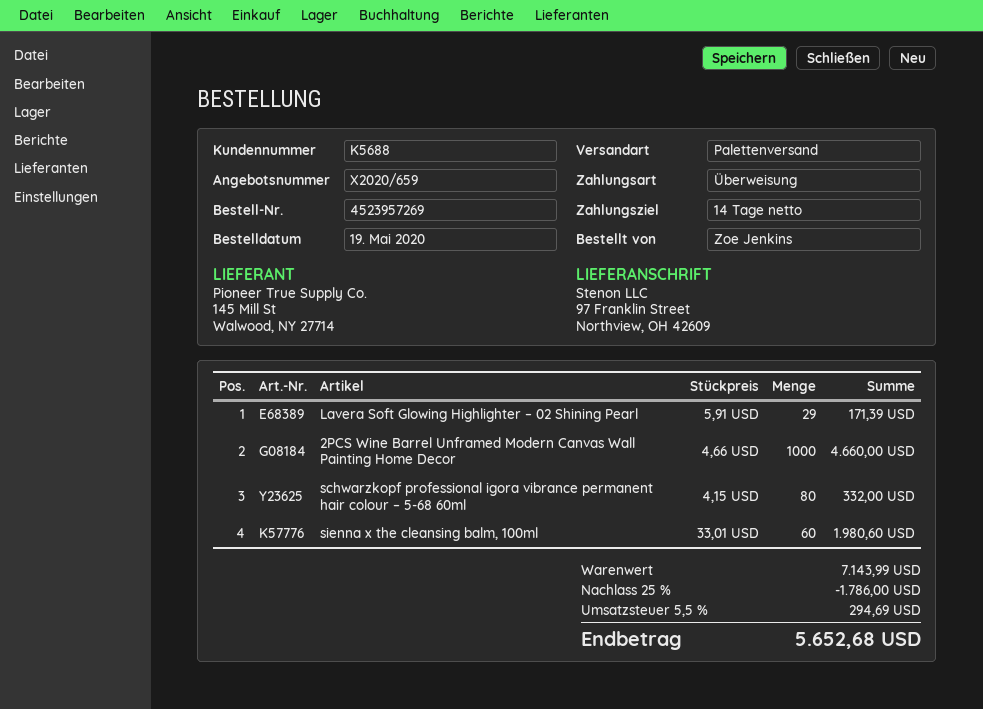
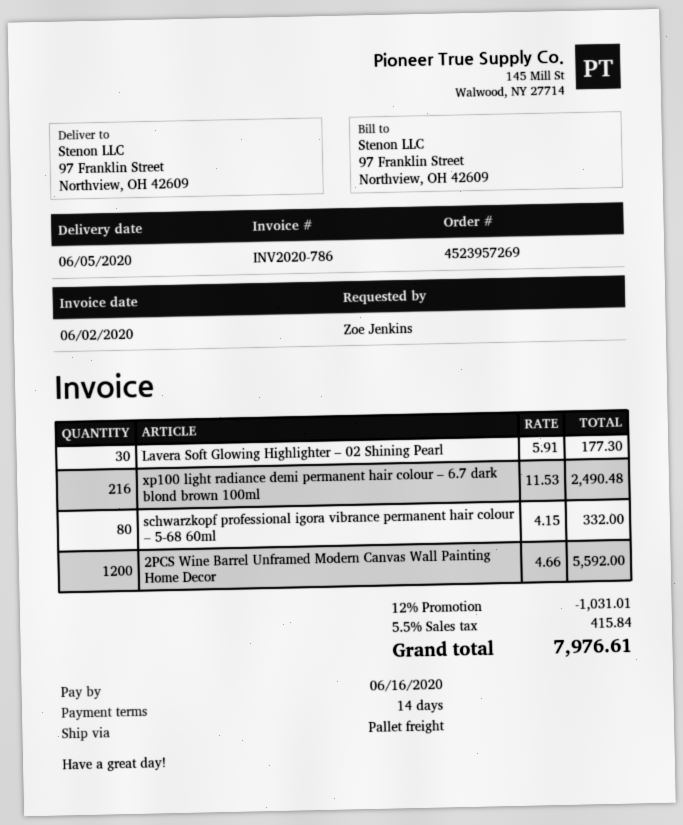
Lavera Soft Glowing Highlighter – 02 Shining Pearl: 29 x 5.91 = 171.39 -> 30 x 5.91 = 177.30
2PCS Wine Barrel Unframed Modern Canvas Wall Painting Home Decor: 1000 x 4.66 = 4660.00 -> 1200 x 4.66 = 5592.00
sienna x the cleansing balm, 100ml: 60 x 33.01 = 1980.60 -> none
xp100 light radiance demi permanent hair colour – 6.7 dark blond brown 100ml: none -> 216 x 11.53 = 2490.48
discount: 25% = 1786.00 -> 12% = 1031.01
tax: 5.5% = 294.69 -> 5.5% = 415.84
total: 5652.68 -> 7976.61

